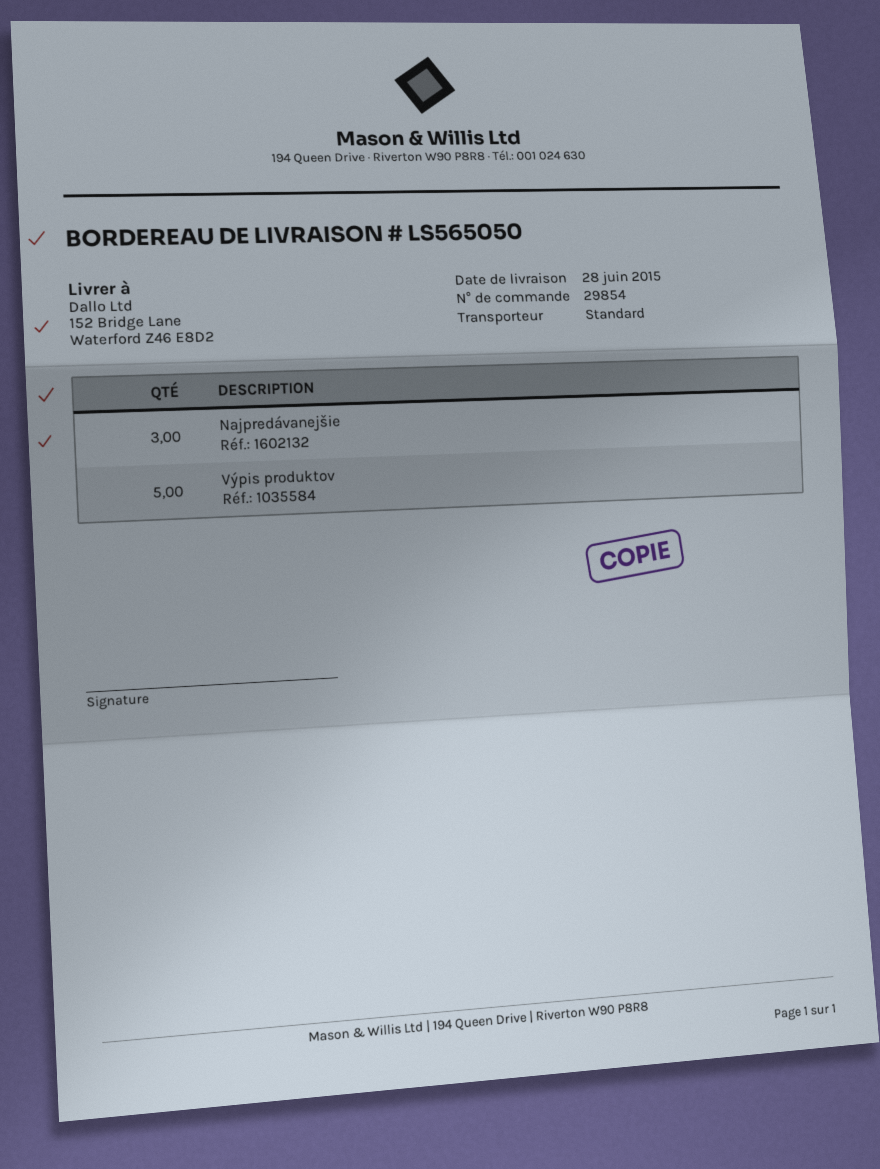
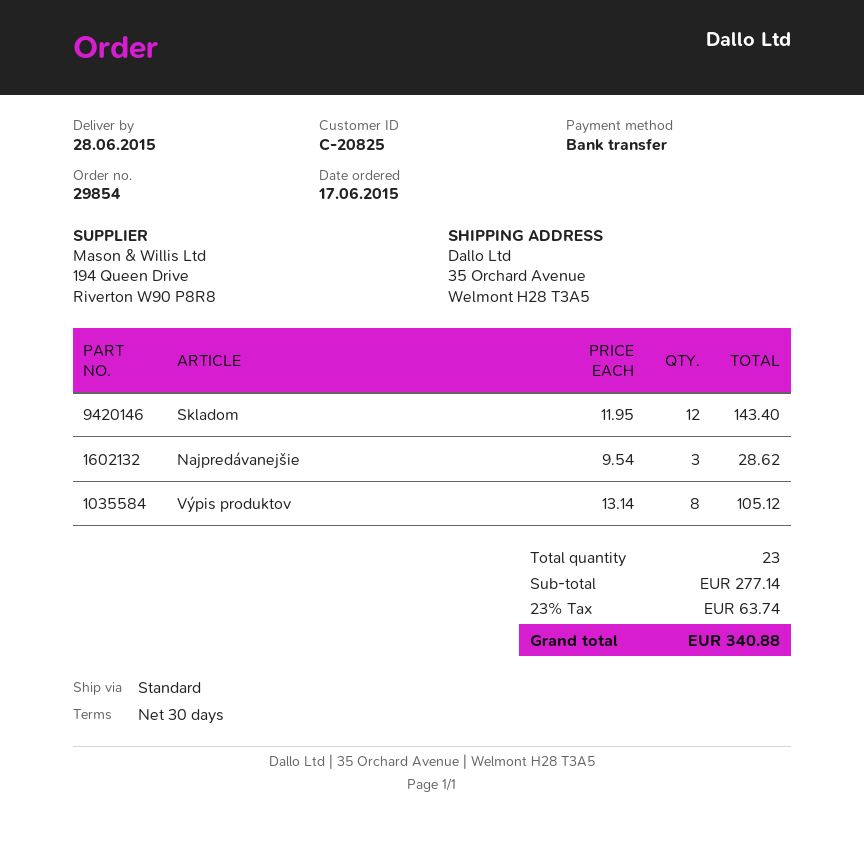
ship to: 152 Bridge Lane, Waterford Z46 E8D2 -> 35 Orchard Avenue, Welmont H28 T3A5
Výpis produktov: 5 -> 8
Skladom: none -> 12

